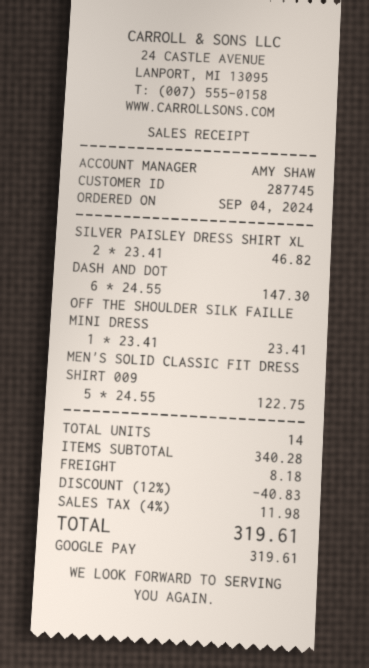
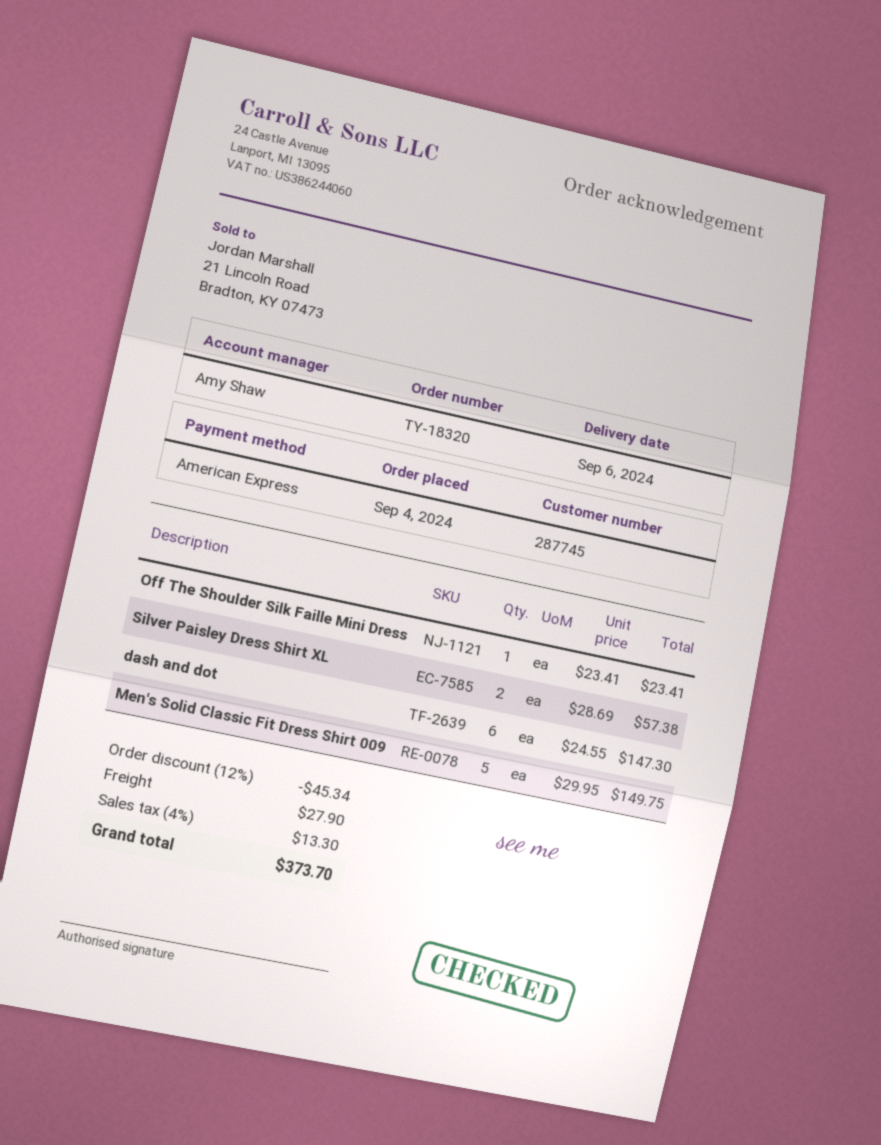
payment method: Google Pay -> American Express
SILVER PAISLEY DRESS SHIRT XL: 2 x 23.41 = 46.82 -> 2 x 28.69 = 57.38
MEN'S SOLID CLASSIC FIT DRESS SHIRT 009: 5 x 24.55 = 122.75 -> 5 x 29.95 = 149.75
discount: 12% = 40.83 -> 12% = 45.34
shipping: 8.18 -> 27.90
tax: 4% = 11.98 -> 4% = 13.30
total: 319.61 -> 373.70

